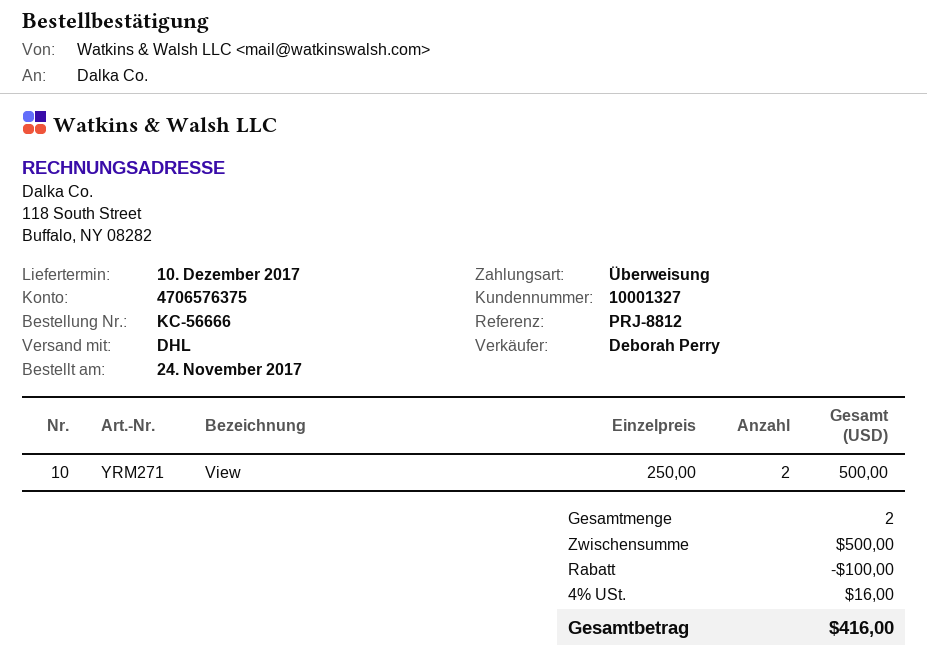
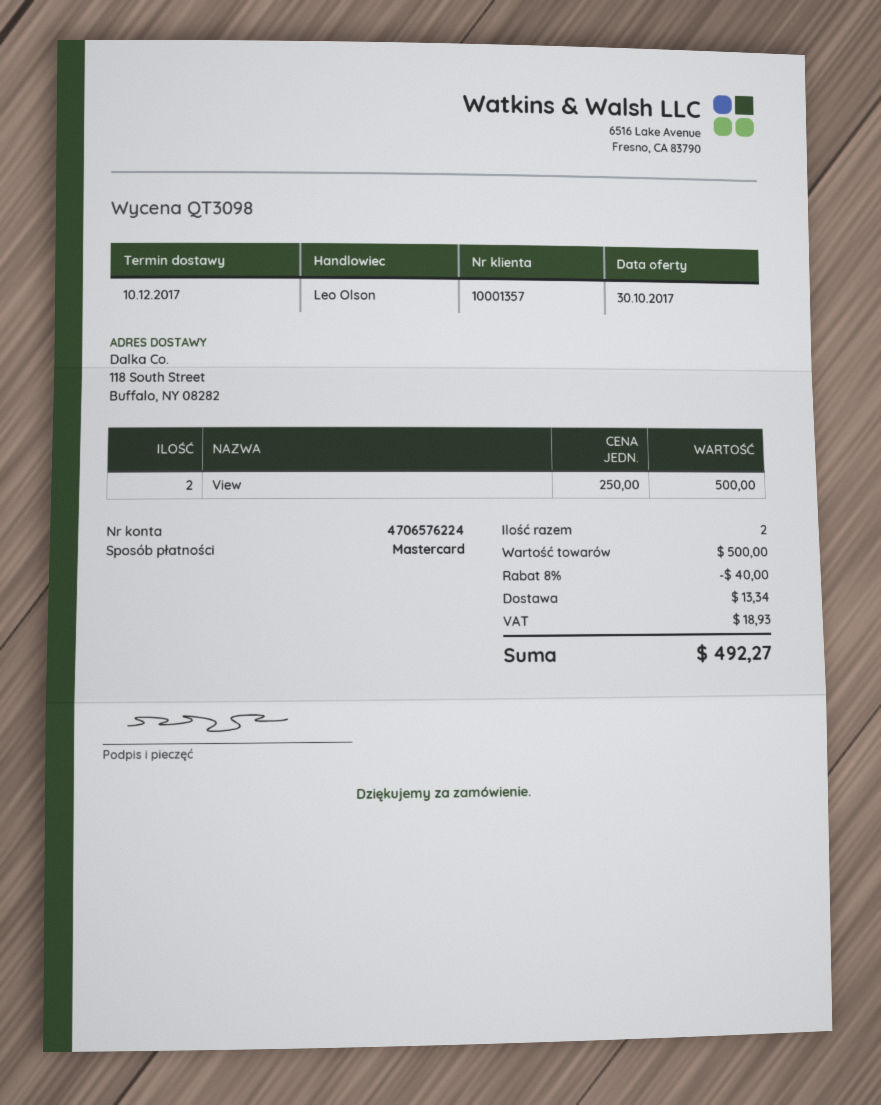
customer number: 10001327 -> 10001357
sales rep: Deborah Perry -> Leo Olson
payment method: bank transfer -> Mastercard
bank account: 4706576375 -> 4706576224
discount: 100.00 -> 40.00
shipping: none -> 13.34
tax: 16.00 -> 18.93
total: 416.00 -> 492.27

